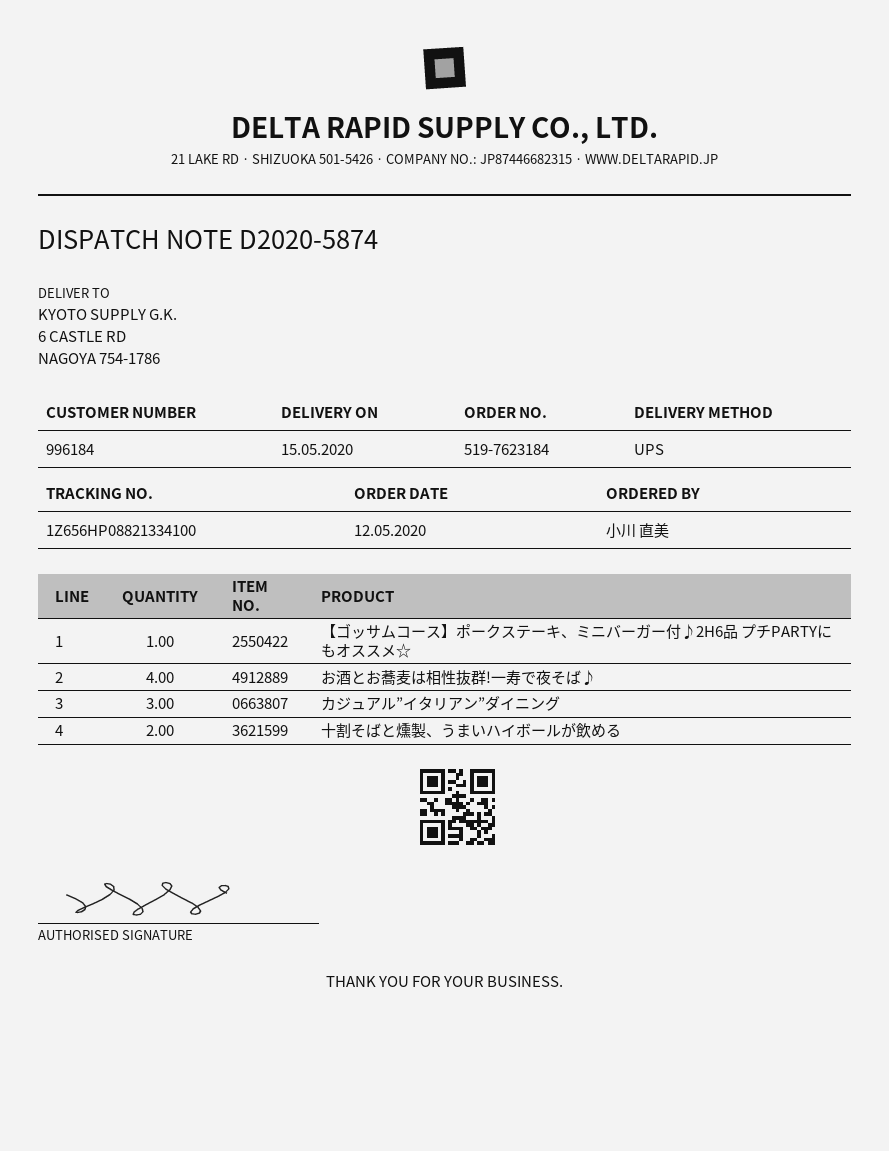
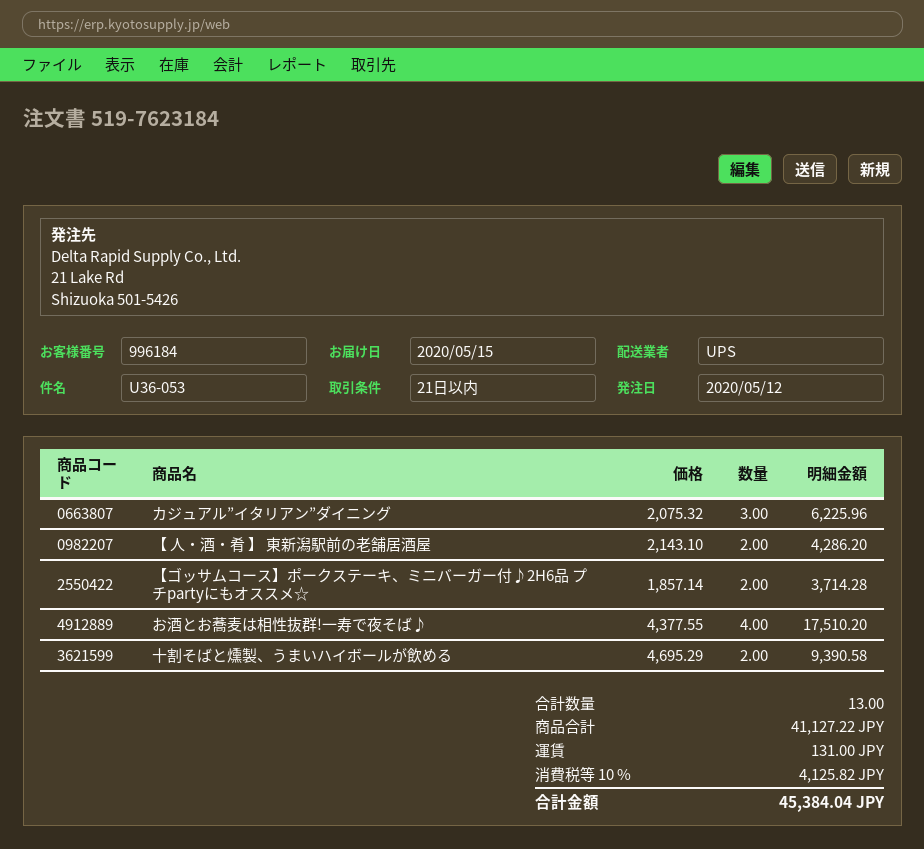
【ゴッサムコース】ポークステーキ、ミニバーガー付♪2H6品 プチPARTYにもオススメ☆: 1 -> 2
【 人・酒・肴 】 東新潟駅前の老舗居酒屋: none -> 2

